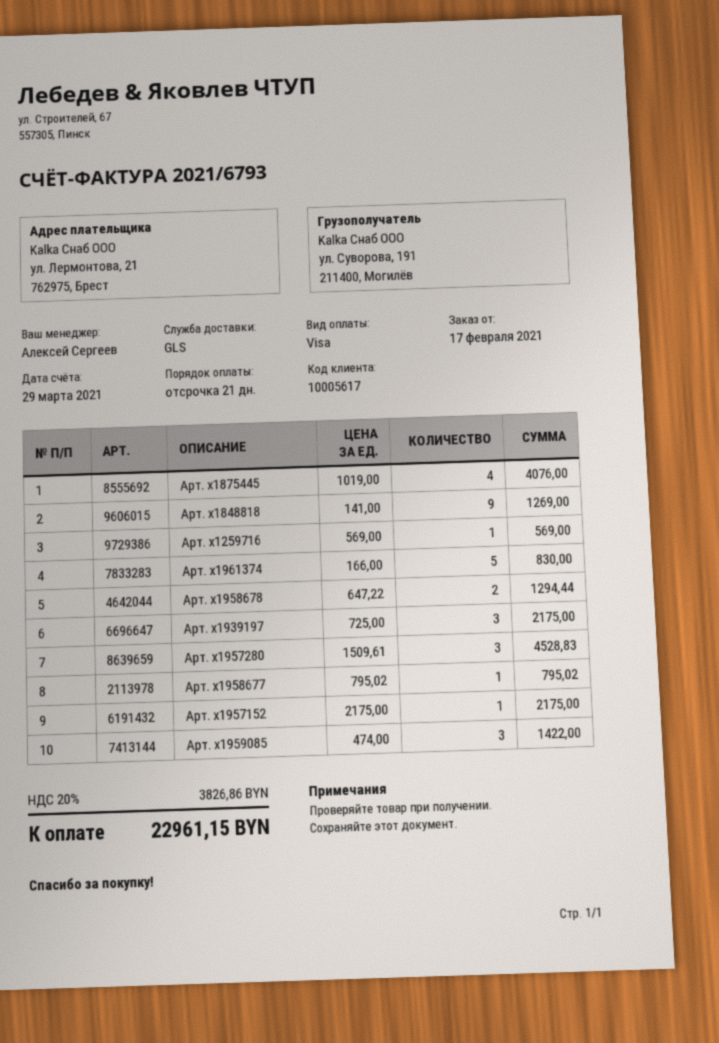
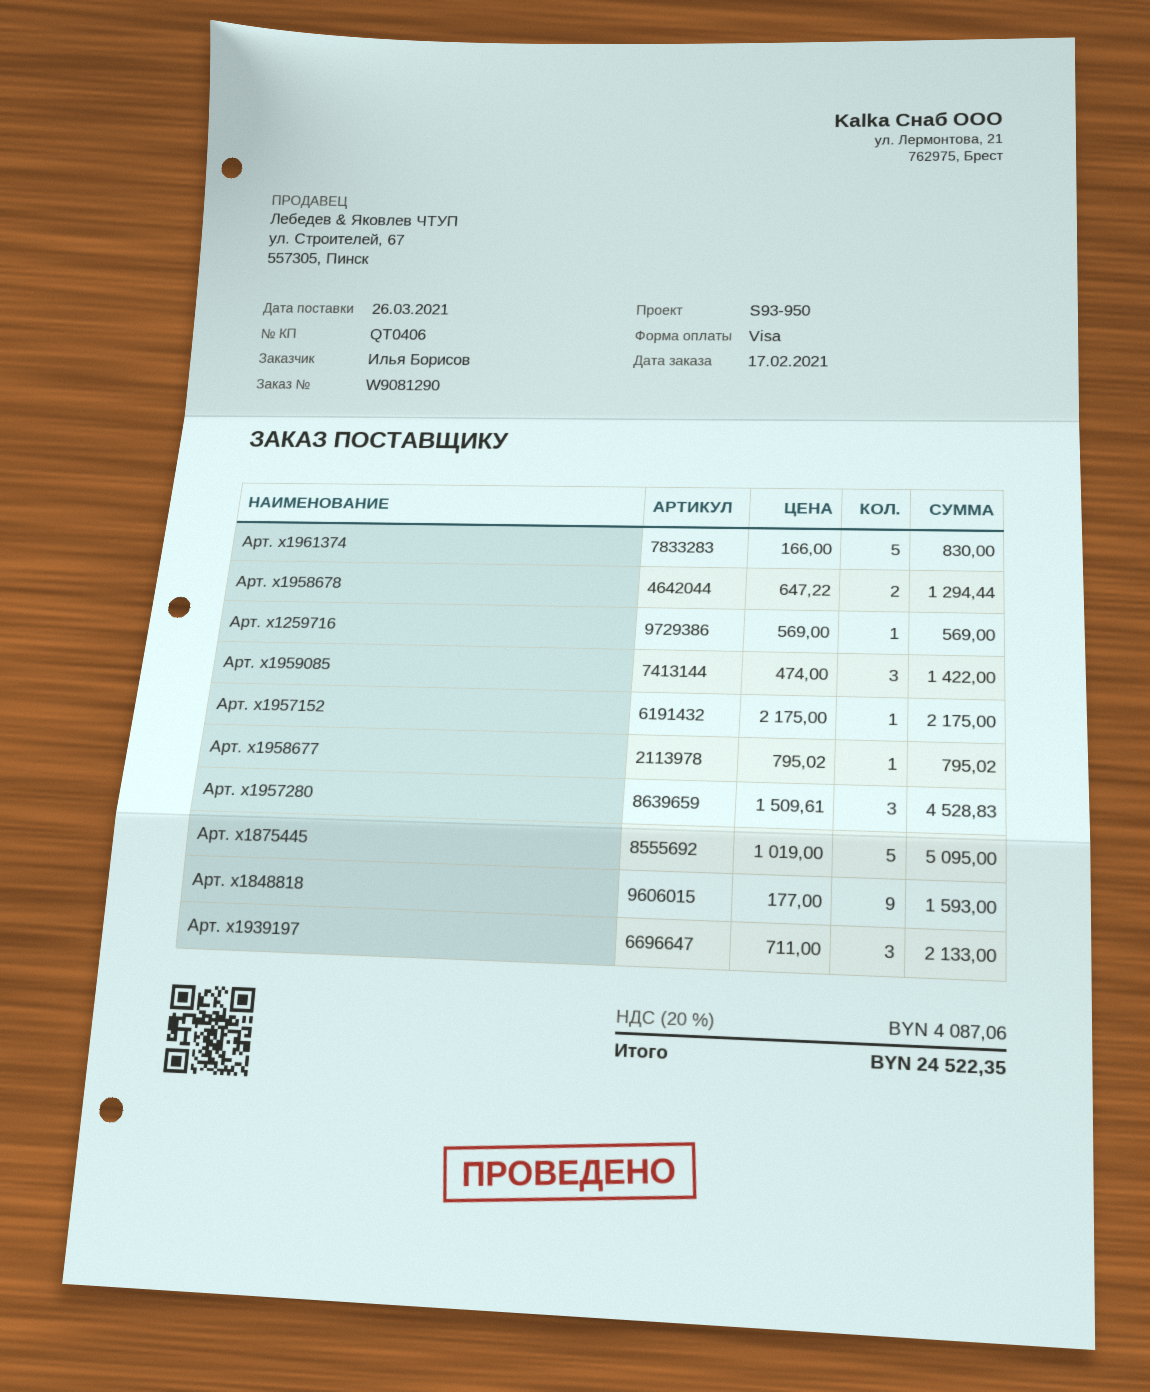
Арт. x1875445: 4 x 1019.00 = 4076.00 -> 5 x 1019.00 = 5095.00
Арт. x1848818: 9 x 141.00 = 1269.00 -> 9 x 177.00 = 1593.00
Арт. x1939197: 3 x 725.00 = 2175.00 -> 3 x 711.00 = 2133.00
tax: 20% = 3826.86 -> 20% = 4087.06
total: 22961.15 -> 24522.35

